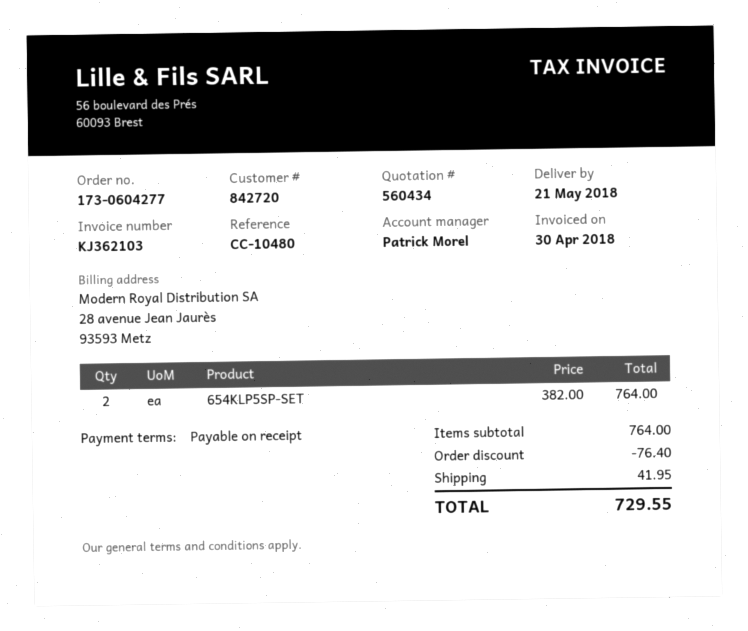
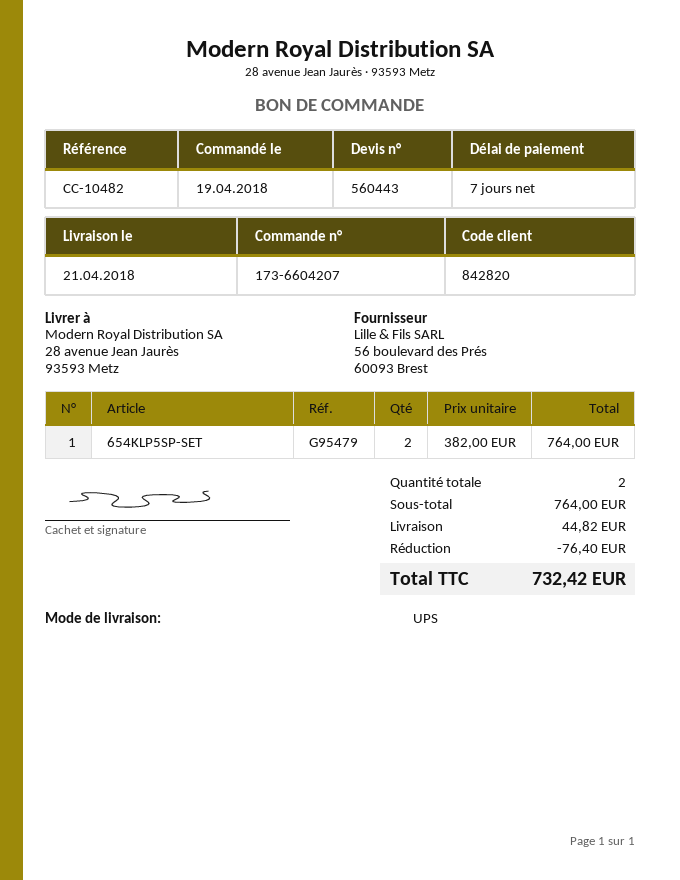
quote number: 560434 -> 560443
order number: 173-0604277 -> 173-6604207
delivery date: 2018-05-21 -> 2018-04-21
payment terms: on receipt -> 7 days
customer number: 842720 -> 842820
reference: CC-10480 -> CC-10482
shipping: 41.95 -> 44.82
total: 729.55 -> 732.42

